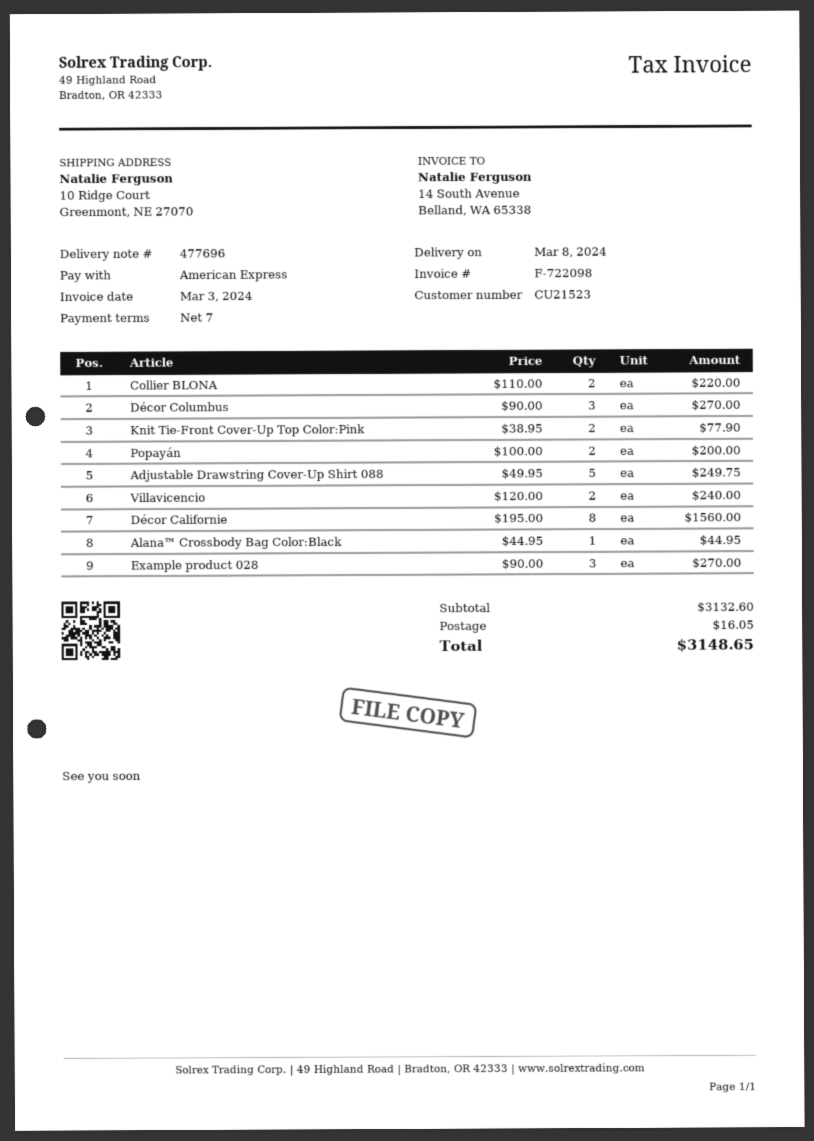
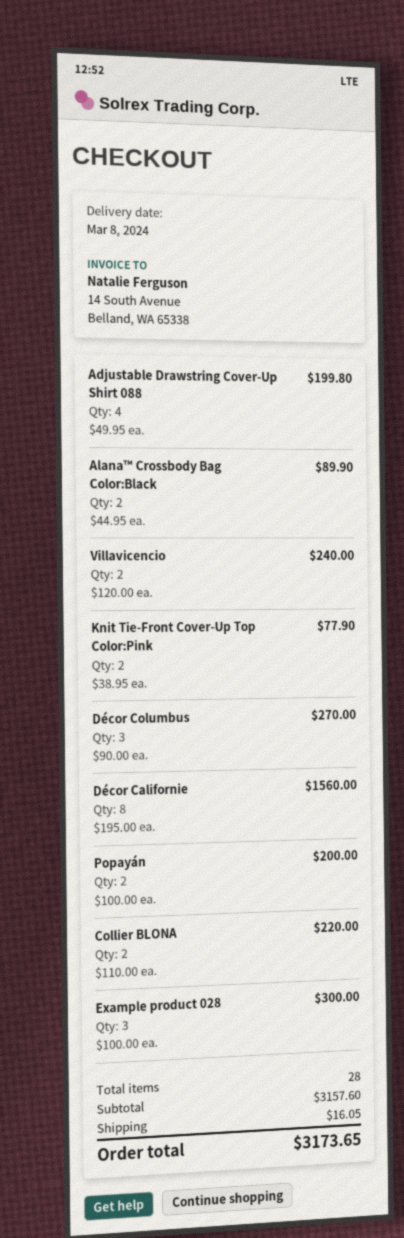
Adjustable Drawstring Cover-Up Shirt 088: 5 x 49.95 = 249.75 -> 4 x 49.95 = 199.80
Alana™ Crossbody Bag Color:Black: 1 x 44.95 = 44.95 -> 2 x 44.95 = 89.90
Example product 028: 3 x 90.00 = 270.00 -> 3 x 100.00 = 300.00
subtotal: 3132.60 -> 3157.60
total: 3148.65 -> 3173.65

